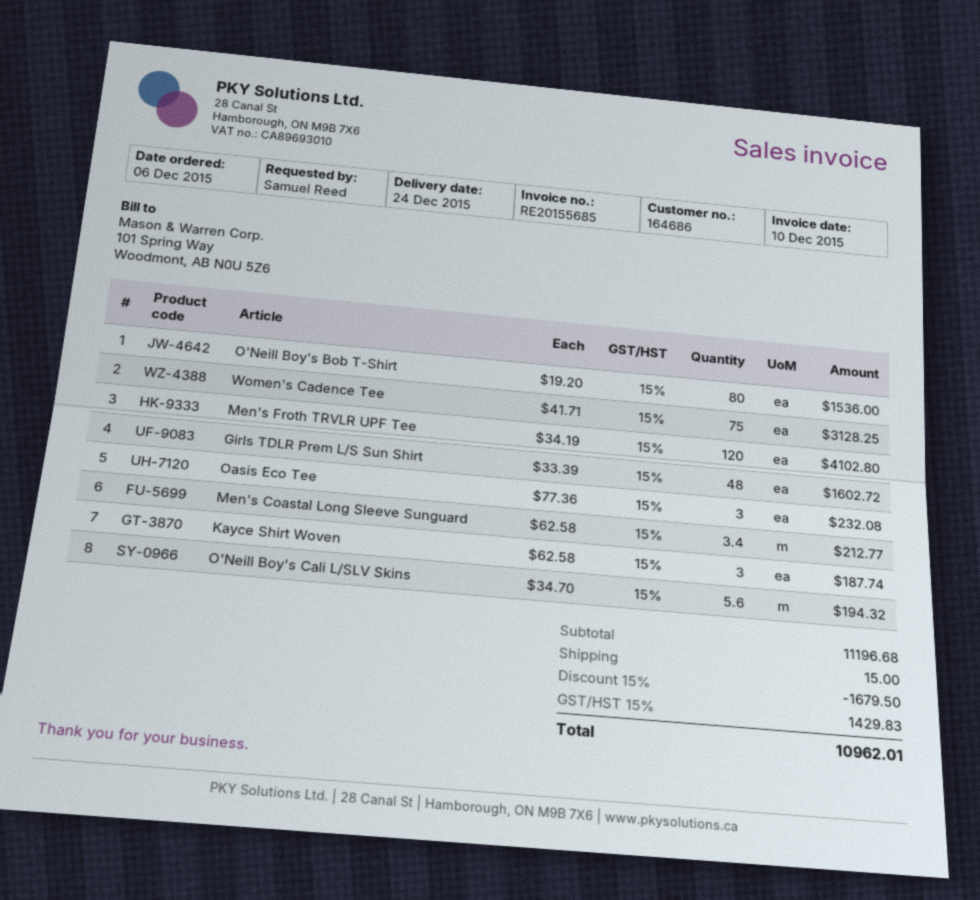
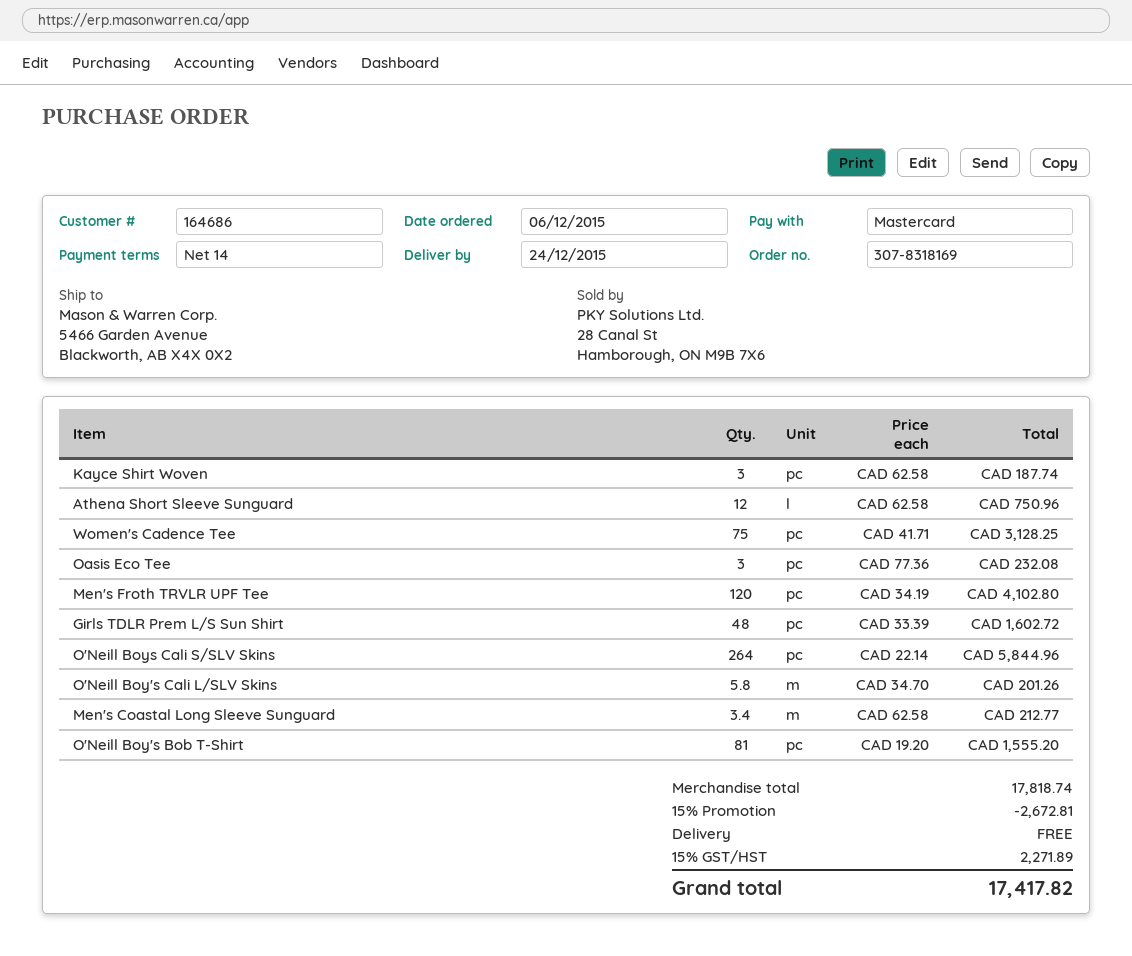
O'Neill Boy's Bob T-Shirt: 80 x 19.20 = 1536.00 -> 81 x 19.20 = 1555.20
O'Neill Boy's Cali L/SLV Skins: 5.6 x 34.70 = 194.32 -> 5.8 x 34.70 = 201.26
Athena Short Sleeve Sunguard: none -> 12 x 62.58 = 750.96
O'Neill Boys Cali S/SLV Skins: none -> 264 x 22.14 = 5844.96
subtotal: 11196.68 -> 17818.74
discount: 15% = 1679.50 -> 15% = 2672.81
shipping: 15.00 -> 0.00
tax: 15% = 1429.83 -> 15% = 2271.89
total: 10962.01 -> 17417.82

